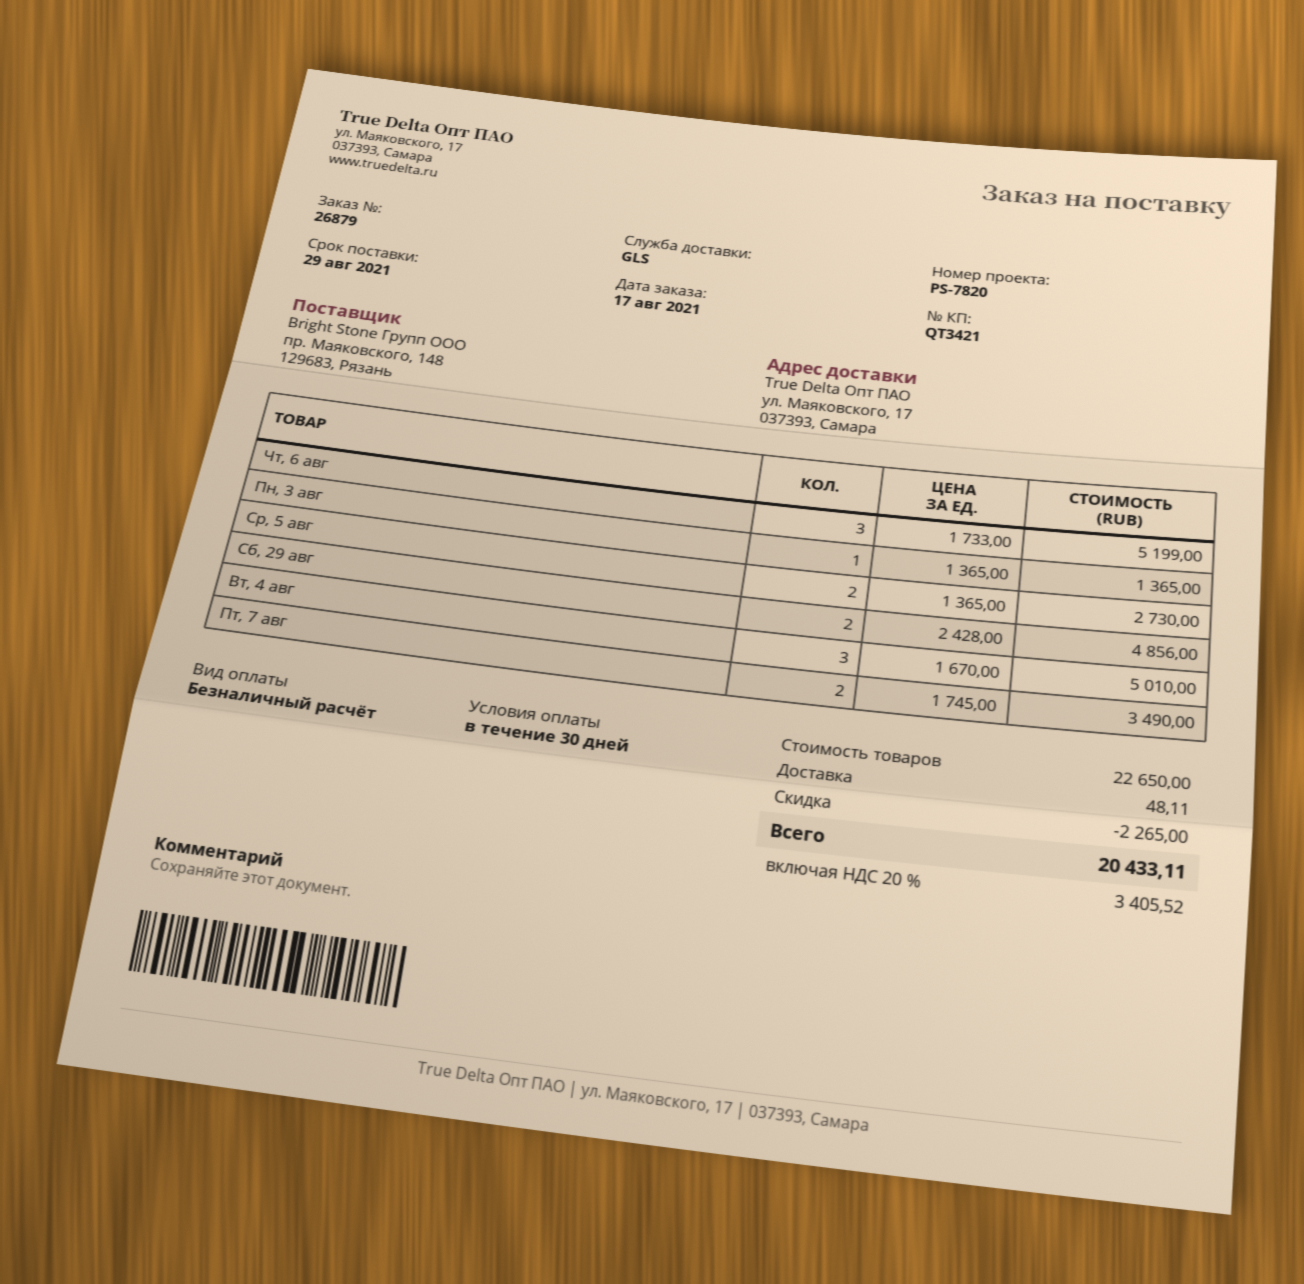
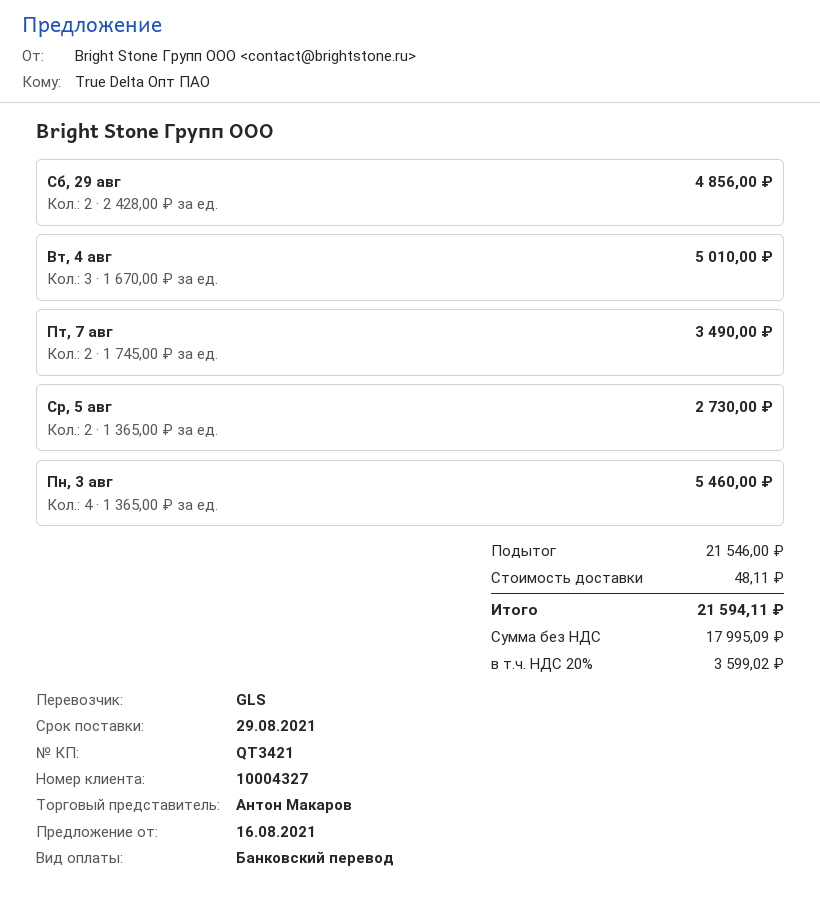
Чт, 6 авг: 3 x 1733.00 = 5199.00 -> none
Пн, 3 авг: 1 x 1365.00 = 1365.00 -> 4 x 1365.00 = 5460.00
subtotal: 22650.00 -> 21546.00
discount: 2265.00 -> none
tax: 20% = 3405.52 -> 20% = 3599.02
total: 20433.11 -> 21594.11

